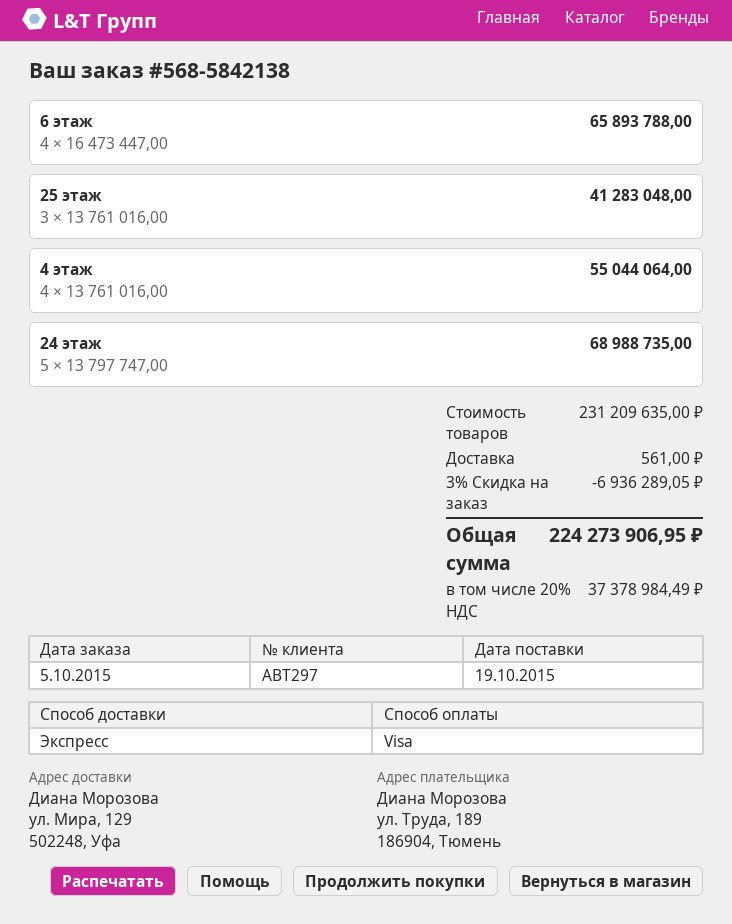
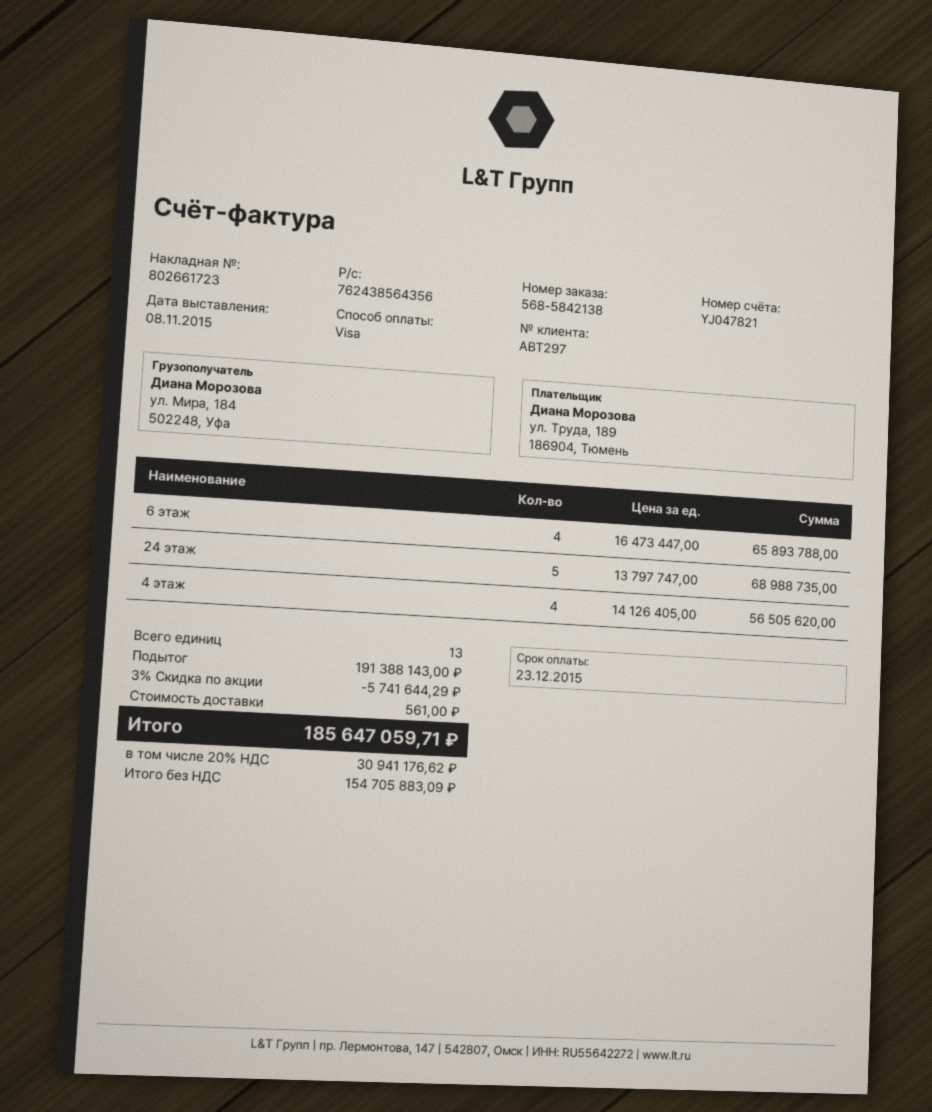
ship to: ул. Мира, 129, 502248, Уфа -> ул. Мира, 184, 502248, Уфа
25 этаж: 3 x 13761016.00 = 41283048.00 -> none
4 этаж: 4 x 13761016.00 = 55044064.00 -> 4 x 14126405.00 = 56505620.00
subtotal: 231209635.00 -> 191388143.00
discount: 3% = 6936289.05 -> 3% = 5741644.29
tax: 20% = 37378984.49 -> 20% = 30941176.62
total: 224273906.95 -> 185647059.71

